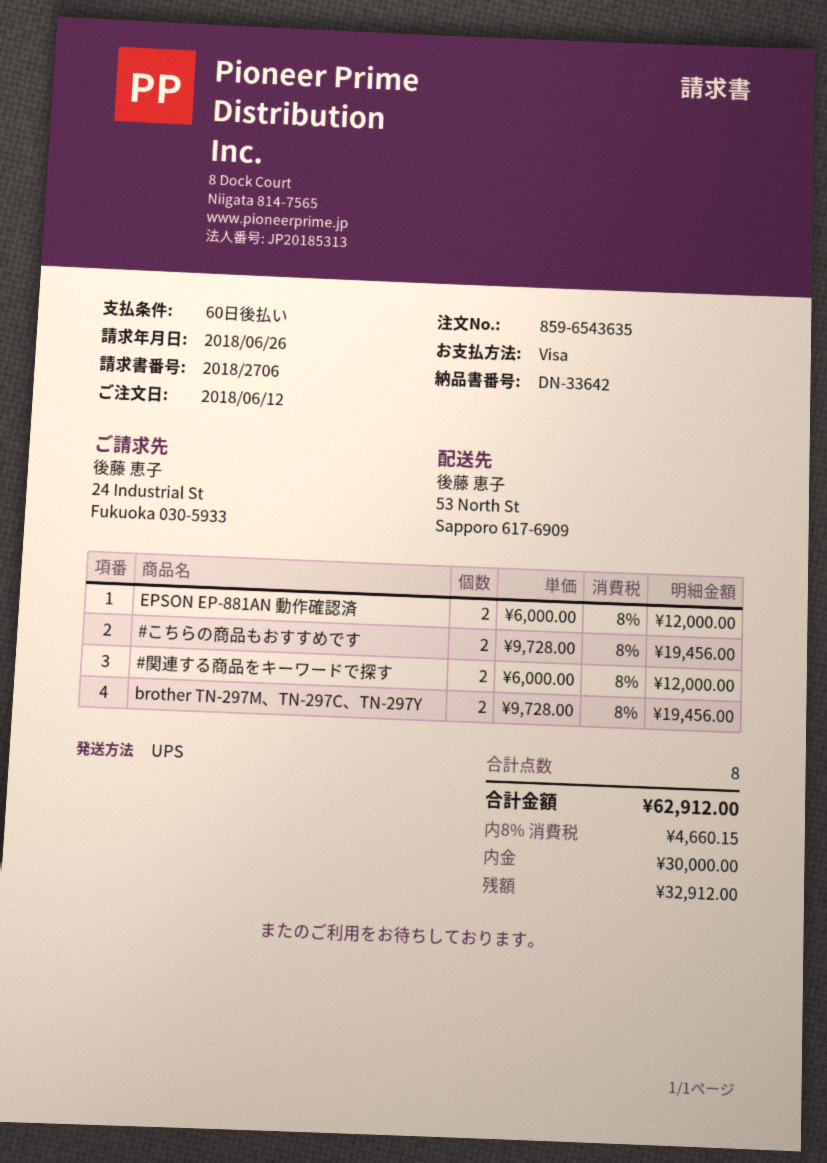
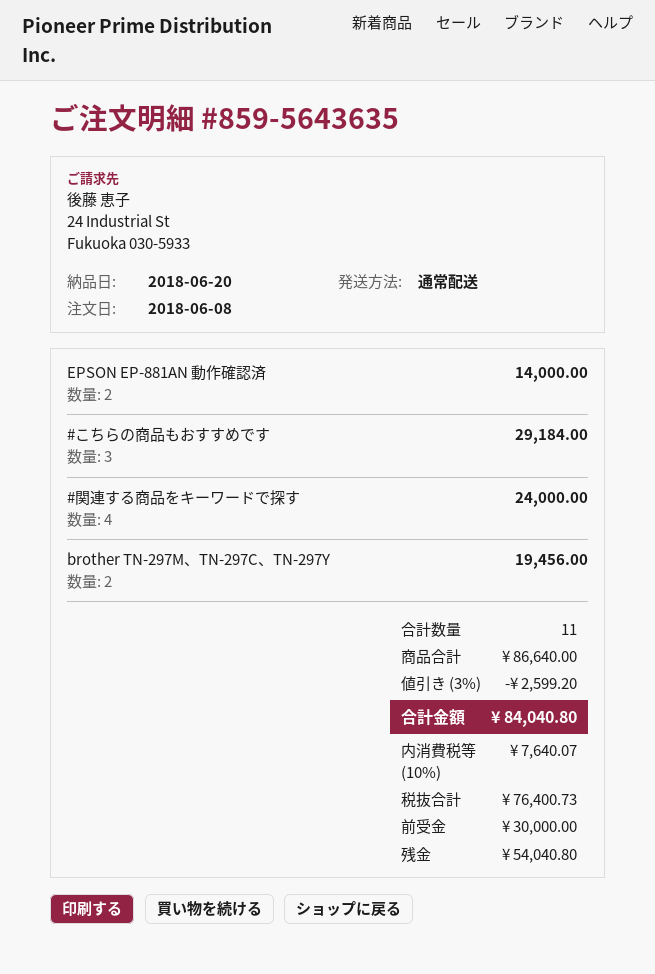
order number: 859-6543635 -> 859-5643635
order date: 2018-06-12 -> 2018-06-08
shipping method: UPS -> standard
EPSON EP-881AN 動作確認済: 2 for 12000.00 -> 2 for 14000.00
#こちらの商品もおすすめです: 2 for 19456.00 -> 3 for 29184.00
#関連する商品をキーワードで探す: 2 for 12000.00 -> 4 for 24000.00
total quantity: 8 -> 11
discount: none -> 3% = 2599.20
tax: 8% = 4660.15 -> 10% = 7640.07
total: 62912.00 -> 84040.80
balance: 32912.00 -> 54040.80

